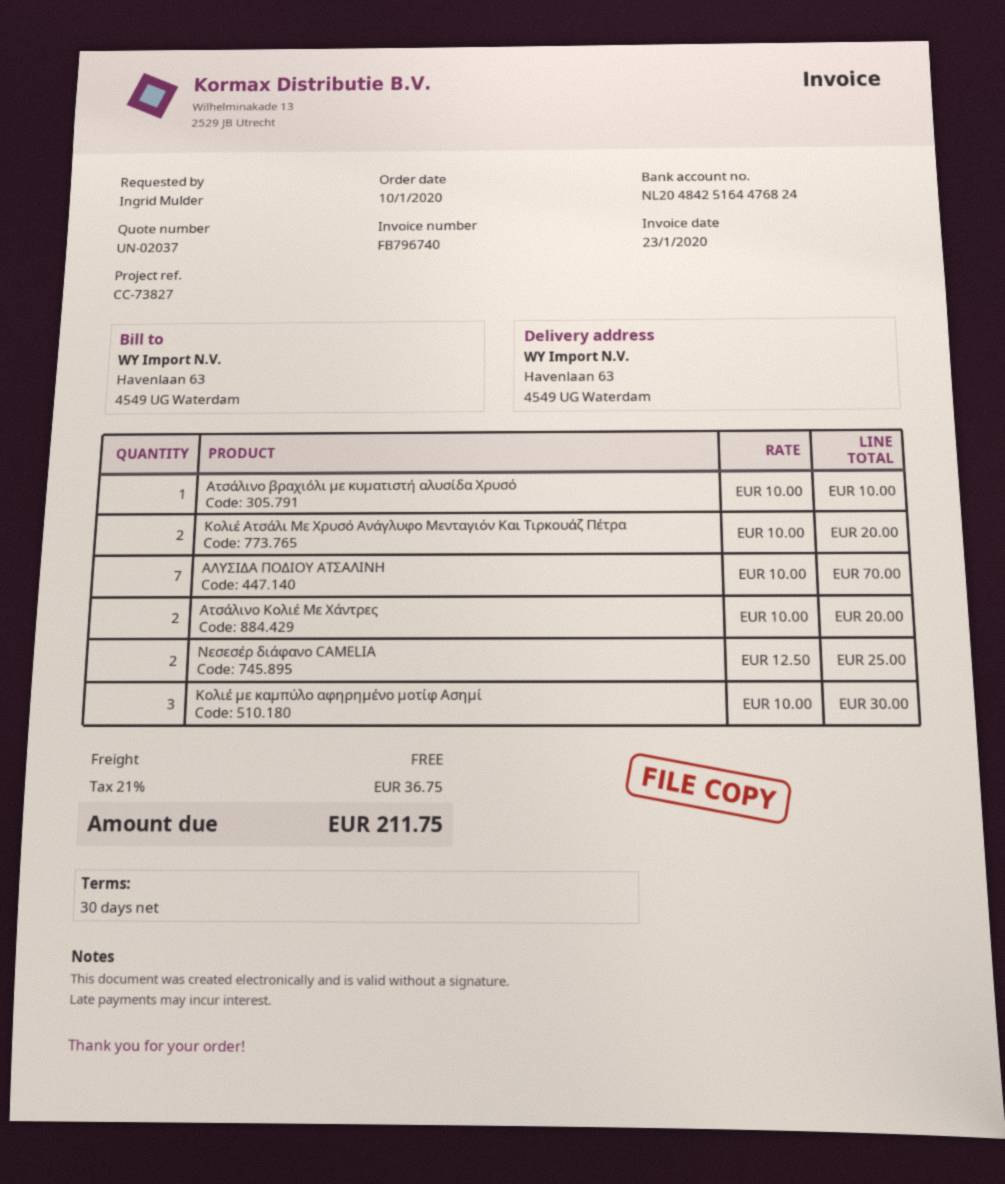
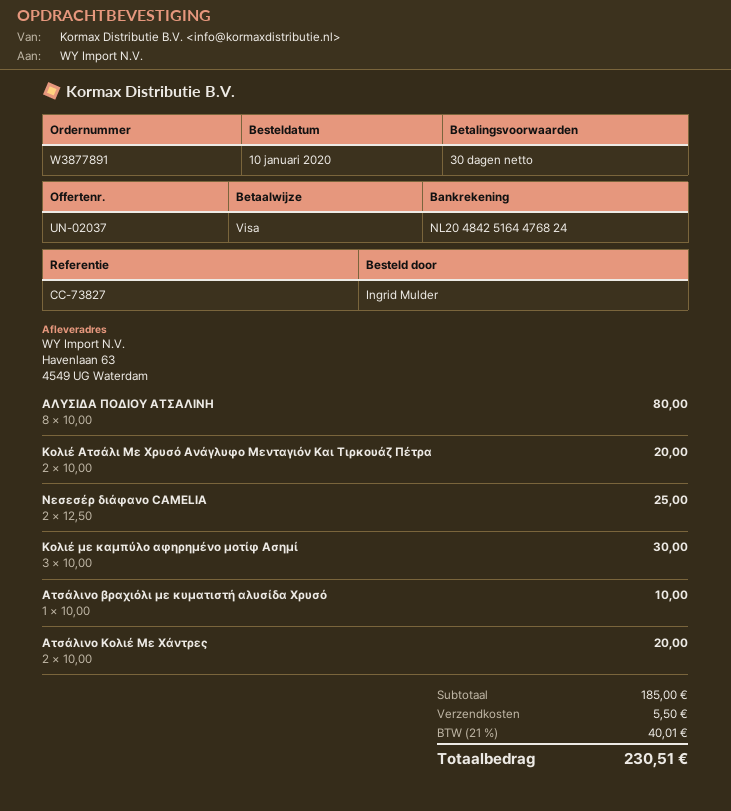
ΑΛΥΣΙΔΑ ΠΟΔΙΟΥ ΑΤΣΑΛΙΝΗ: 7 x 10.00 = 70.00 -> 8 x 10.00 = 80.00
shipping: 0.00 -> 5.50
tax: 21% = 36.75 -> 21% = 40.01
total: 211.75 -> 230.51

